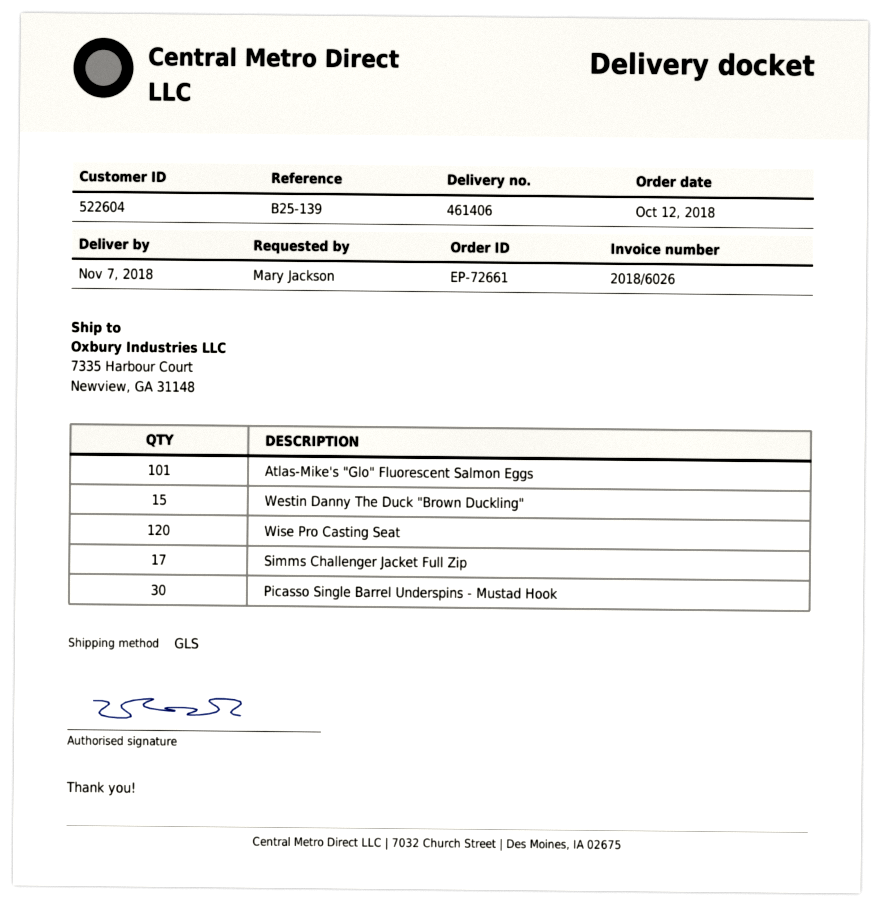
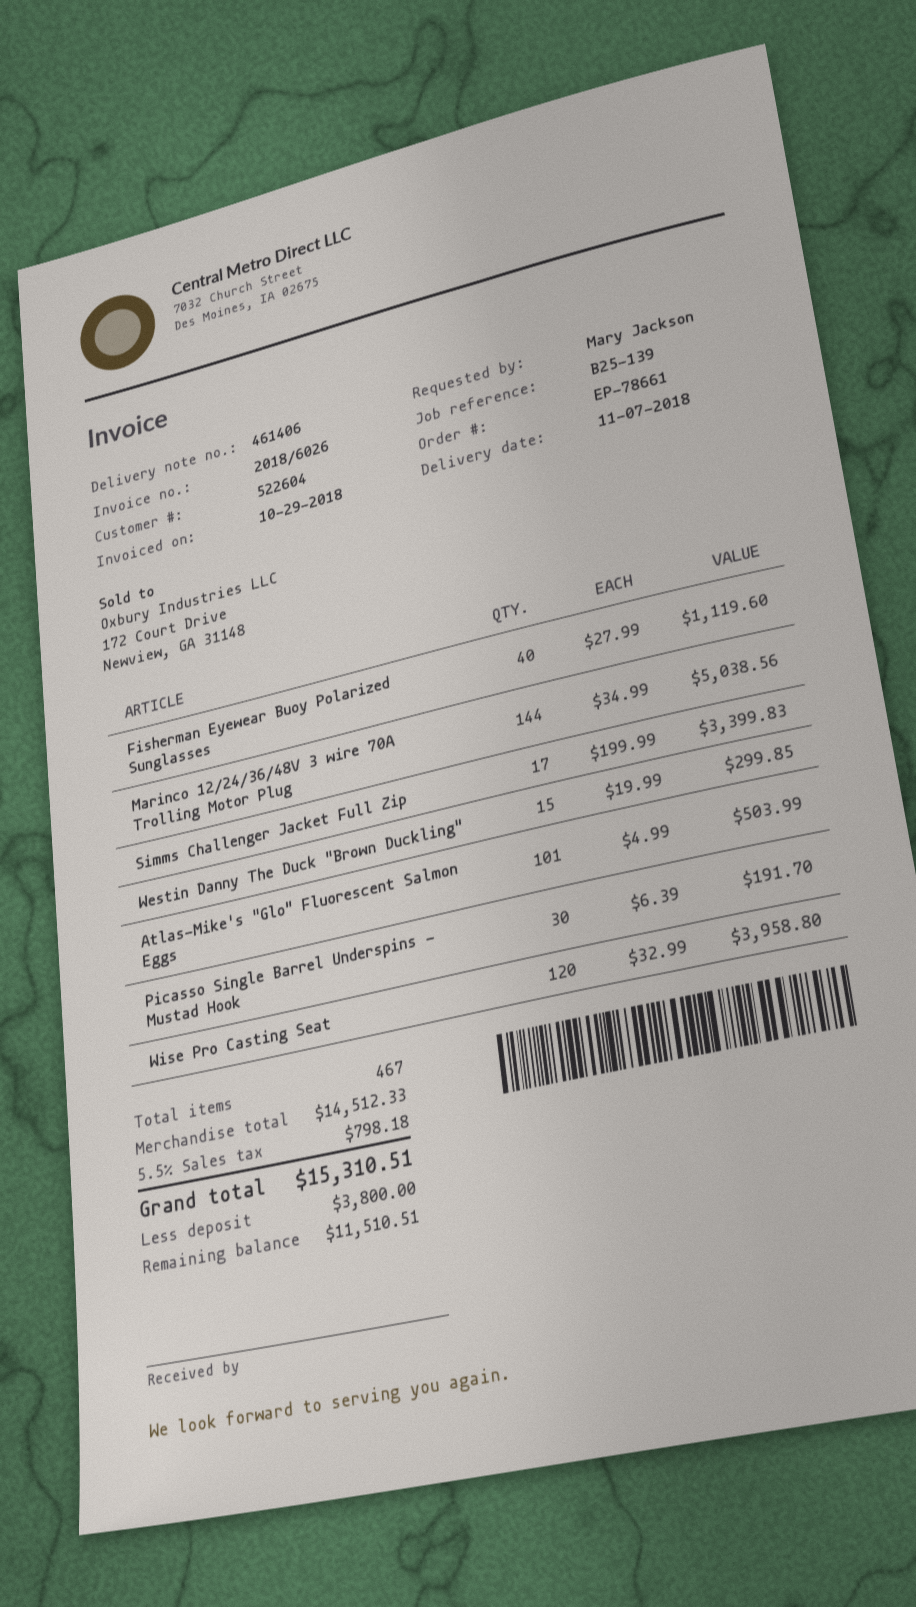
order number: EP-72661 -> EP-78661
Fisherman Eyewear Buoy Polarized Sunglasses: none -> 40
Marinco 12/24/36/48V 3 wire 70A Trolling Motor Plug: none -> 144

